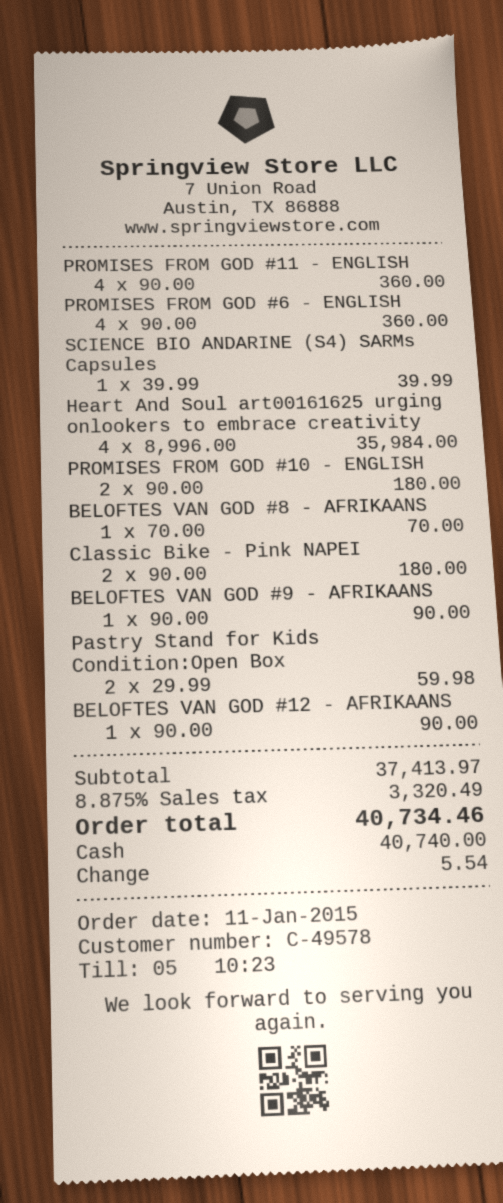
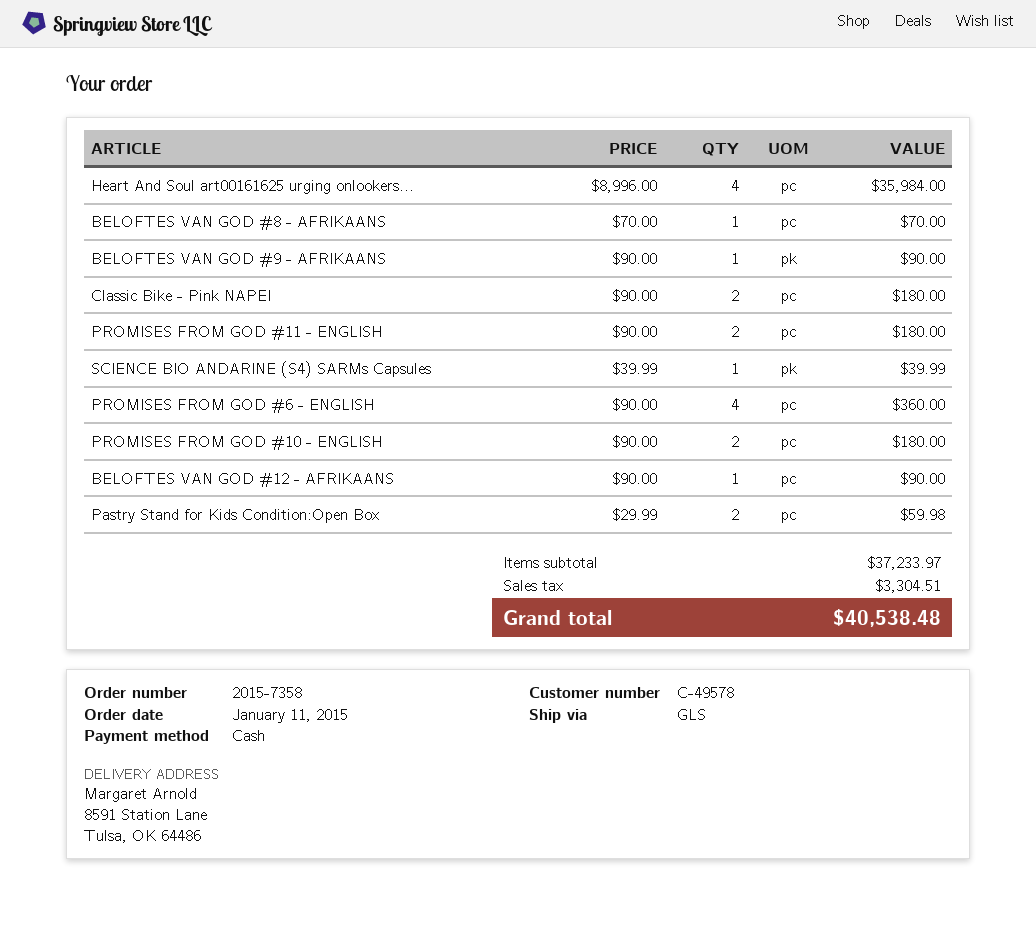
PROMISES FROM GOD #11 - ENGLISH: 4 x 90.00 = 360.00 -> 2 x 90.00 = 180.00
subtotal: 37413.97 -> 37233.97
tax: 3320.49 -> 3304.51
total: 40734.46 -> 40538.48

